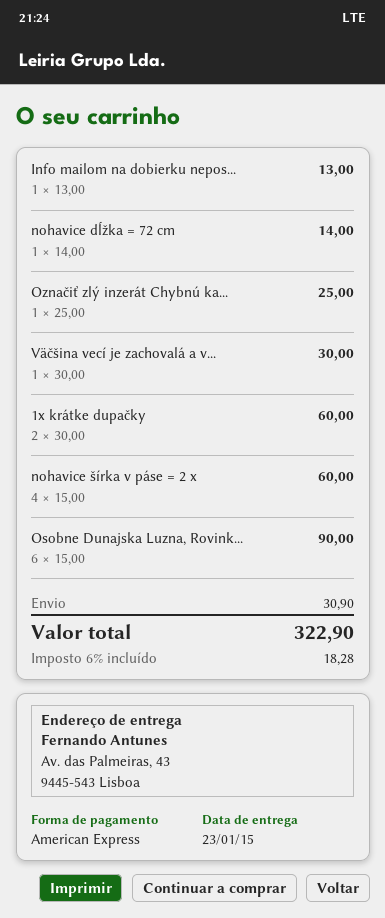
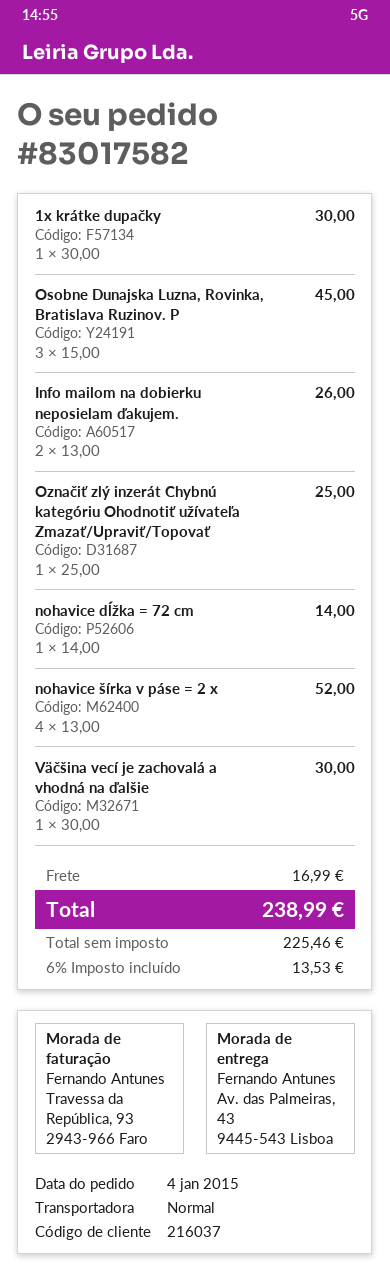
Info mailom na dobierku nepos...: 1 x 13.00 = 13.00 -> 2 x 13.00 = 26.00
1x krátke dupačky: 2 x 30.00 = 60.00 -> 1 x 30.00 = 30.00
nohavice šírka v páse = 2 x: 4 x 15.00 = 60.00 -> 4 x 13.00 = 52.00
Osobne Dunajska Luzna, Rovink...: 6 x 15.00 = 90.00 -> 3 x 15.00 = 45.00
shipping: 30.90 -> 16.99
tax: 6% = 18.28 -> 6% = 13.53
total: 322.90 -> 238.99

